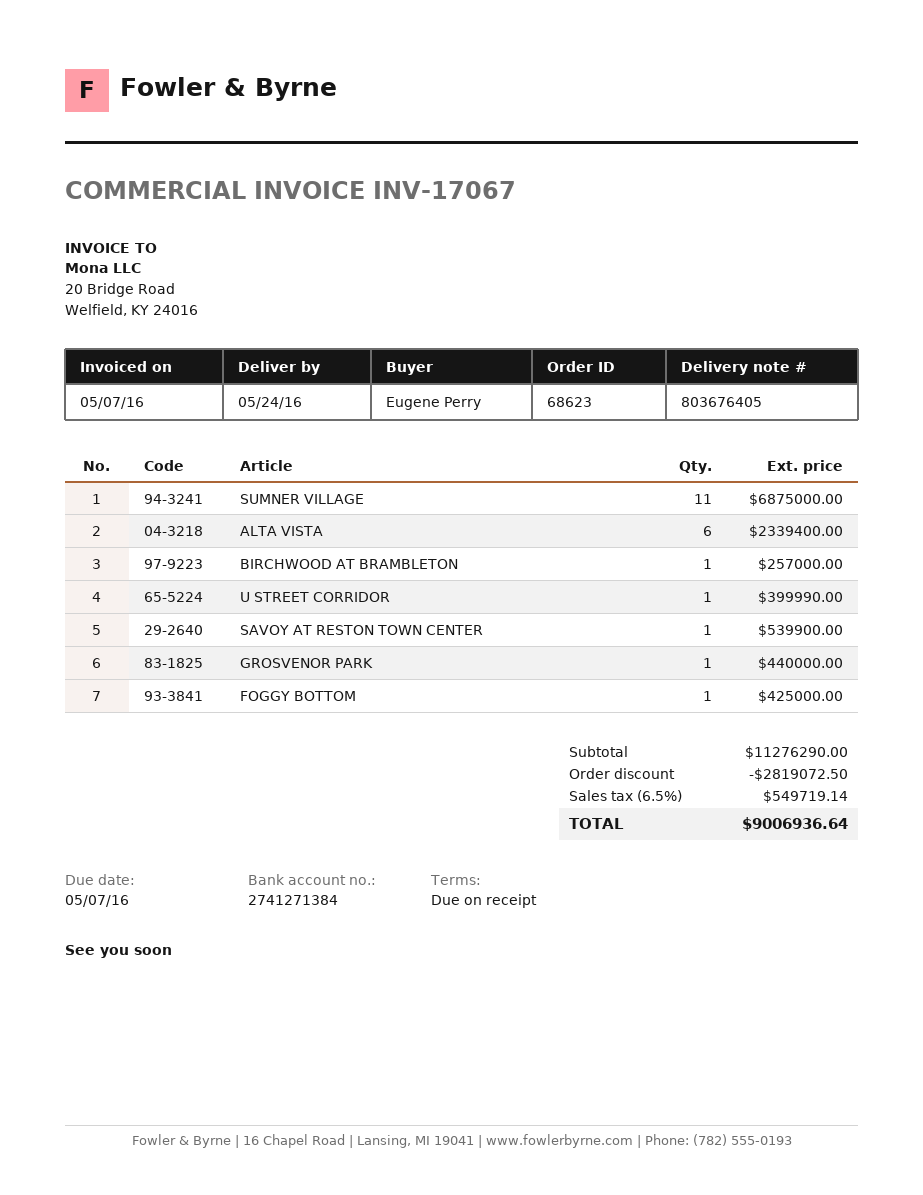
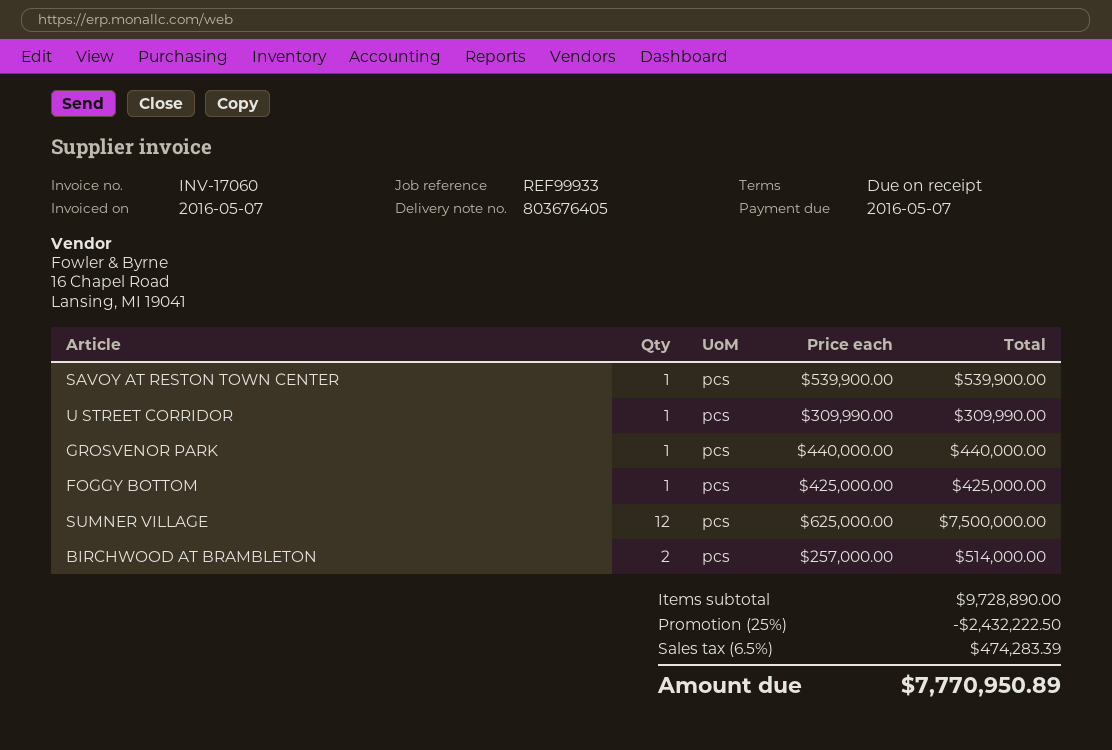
invoice number: INV-17067 -> INV-17060
SUMNER VILLAGE: 11 for 6875000.00 -> 12 for 7500000.00
ALTA VISTA: 6 for 2339400.00 -> none
BIRCHWOOD AT BRAMBLETON: 1 for 257000.00 -> 2 for 514000.00
U STREET CORRIDOR: 1 for 399990.00 -> 1 for 309990.00
subtotal: 11276290.00 -> 9728890.00
discount: 2819072.50 -> 2432222.50
tax: 6.5% = 549719.14 -> 6.5% = 474283.39
total: 9006936.64 -> 7770950.89

